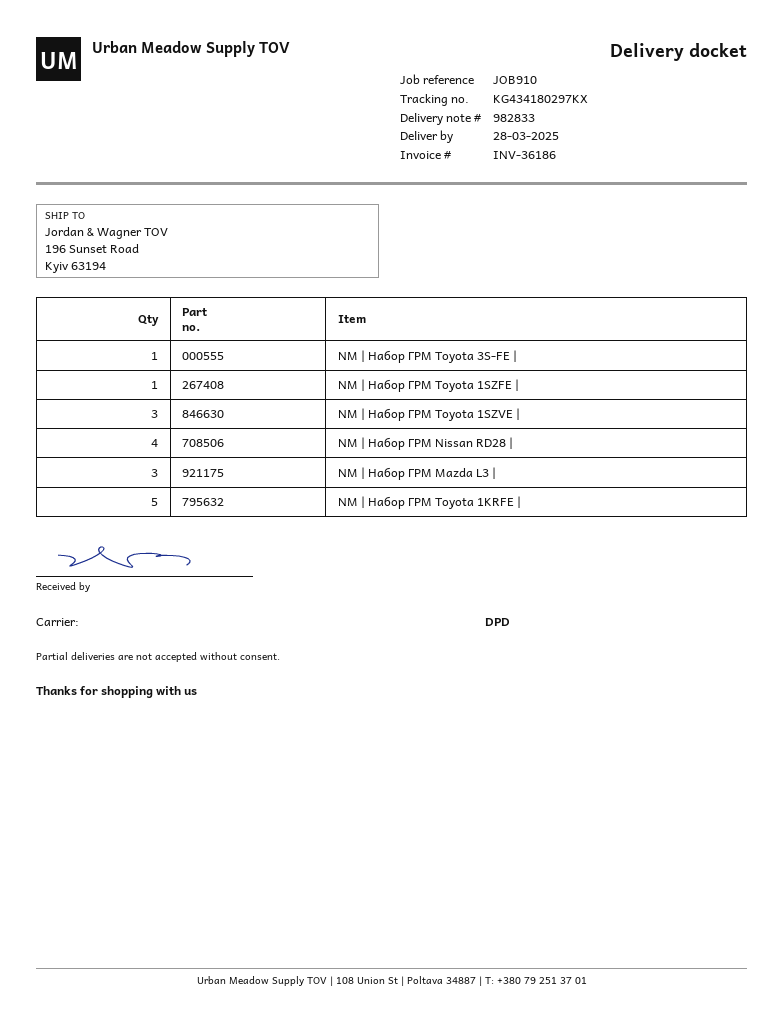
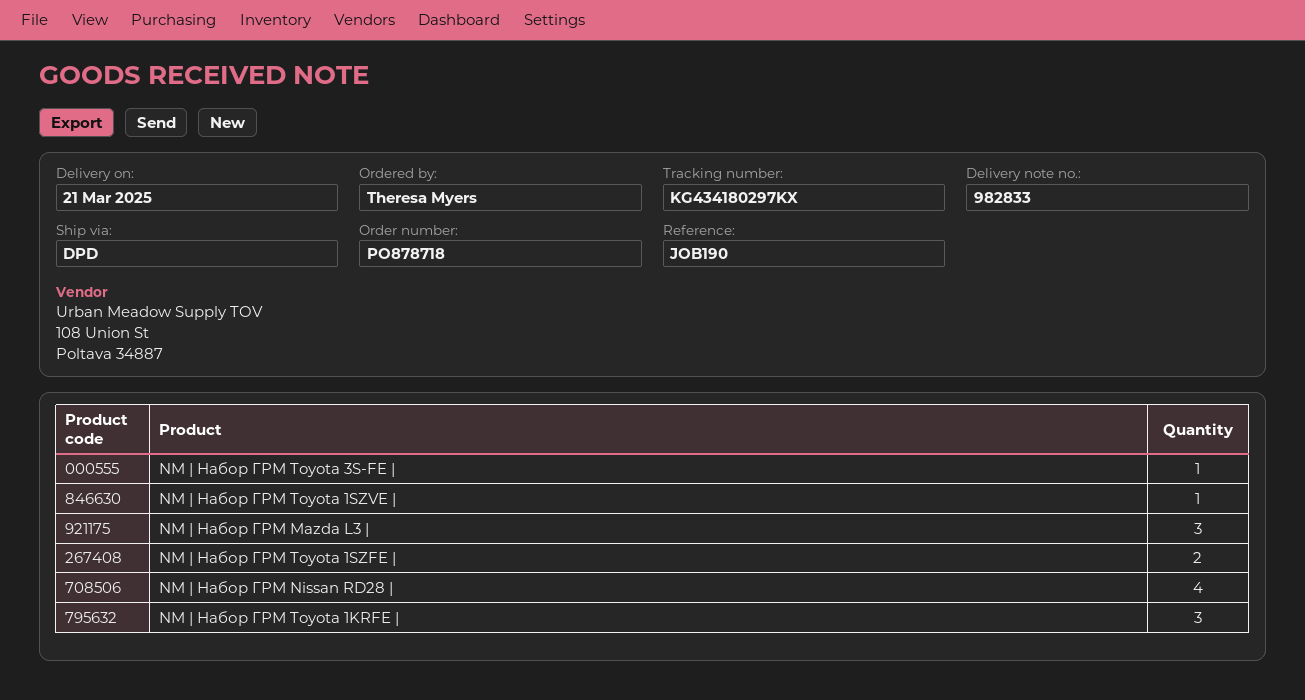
delivery date: 2025-03-28 -> 2025-03-21
reference: JOB910 -> JOB190
NM | Набор ГРМ Toyota 1SZFE |: 1 -> 2
NM | Набор ГРМ Toyota 1SZVE |: 3 -> 1
NM | Набор ГРМ Toyota 1KRFE |: 5 -> 3

